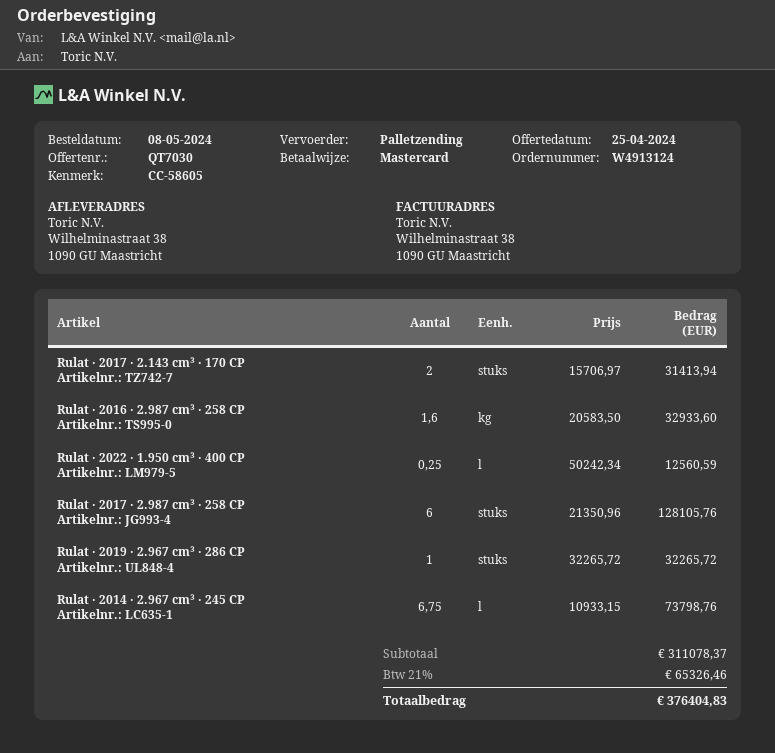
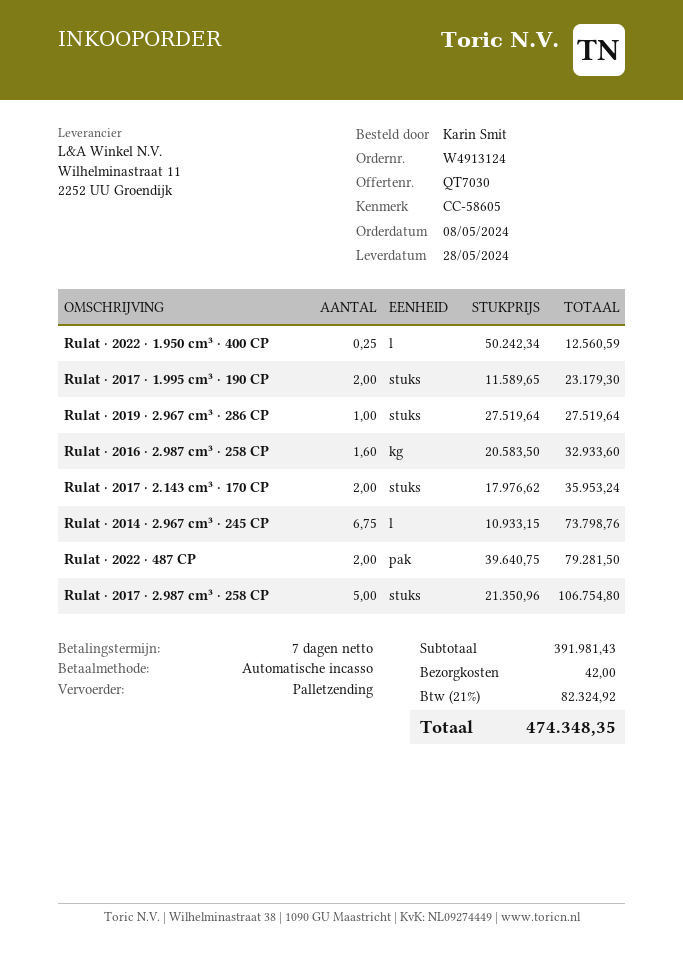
payment method: Mastercard -> direct debit
Rulat · 2017 · 2.143 cm³ · 170 CP: 2 x 15706.97 = 31413.94 -> 2 x 17976.62 = 35953.24
Rulat · 2017 · 2.987 cm³ · 258 CP: 6 x 21350.96 = 128105.76 -> 5 x 21350.96 = 106754.80
Rulat · 2019 · 2.967 cm³ · 286 CP: 1 x 32265.72 = 32265.72 -> 1 x 27519.64 = 27519.64
Rulat · 2017 · 1.995 cm³ · 190 CP: none -> 2 x 11589.65 = 23179.30
Rulat · 2022 · 487 CP: none -> 2 x 39640.75 = 79281.50
subtotal: 311078.37 -> 391981.43
shipping: none -> 42.00
tax: 21% = 65326.46 -> 21% = 82324.92
total: 376404.83 -> 474348.35

